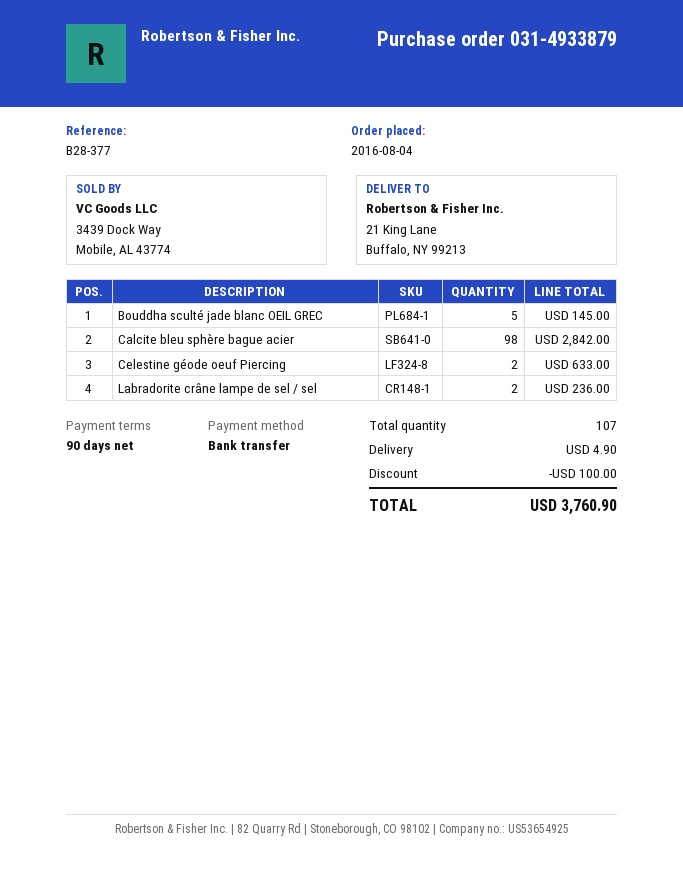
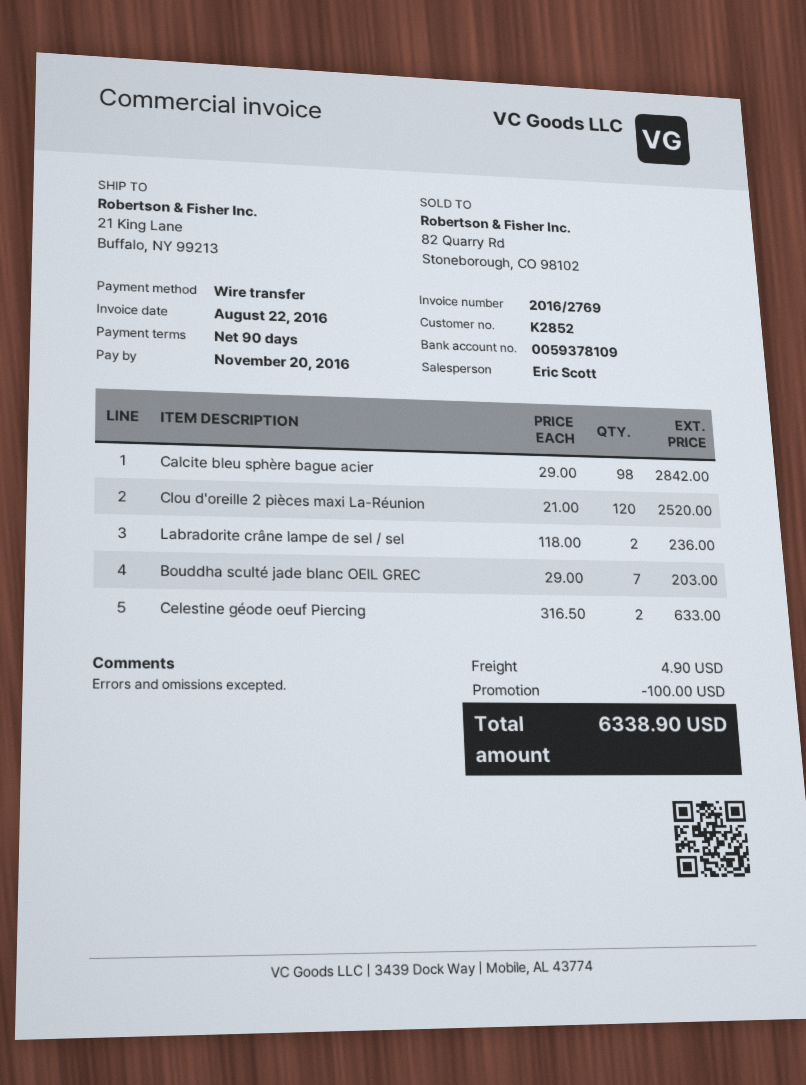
Bouddha sculté jade blanc OEIL GREC: 5 for 145.00 -> 7 for 203.00
Clou d'oreille 2 pièces maxi La-Réunion: none -> 120 for 2520.00
total: 3760.90 -> 6338.90

